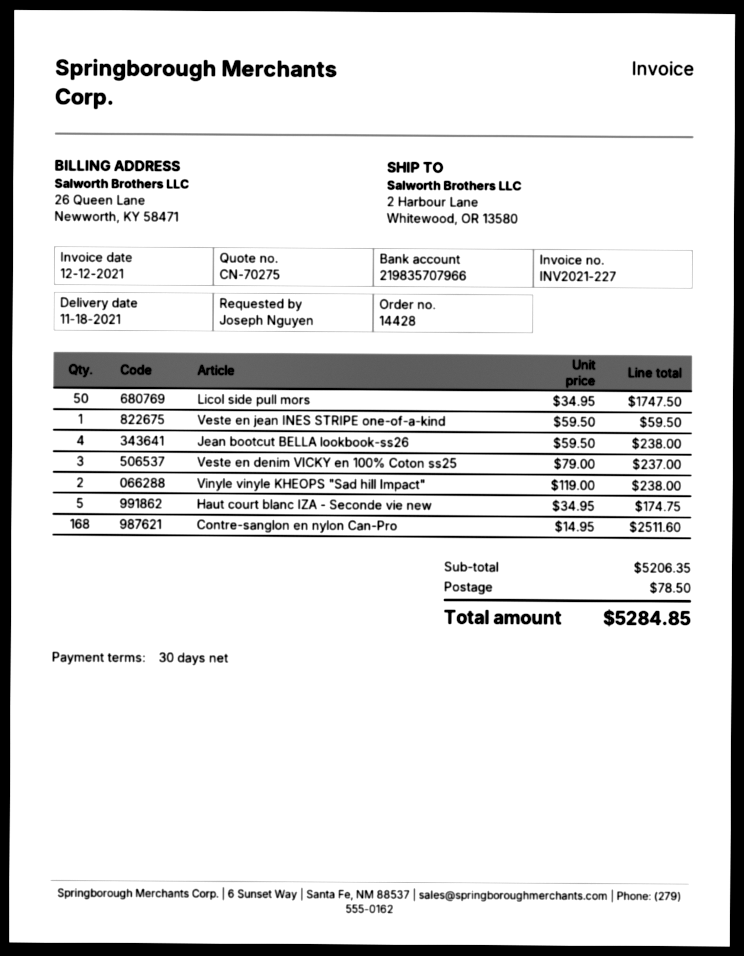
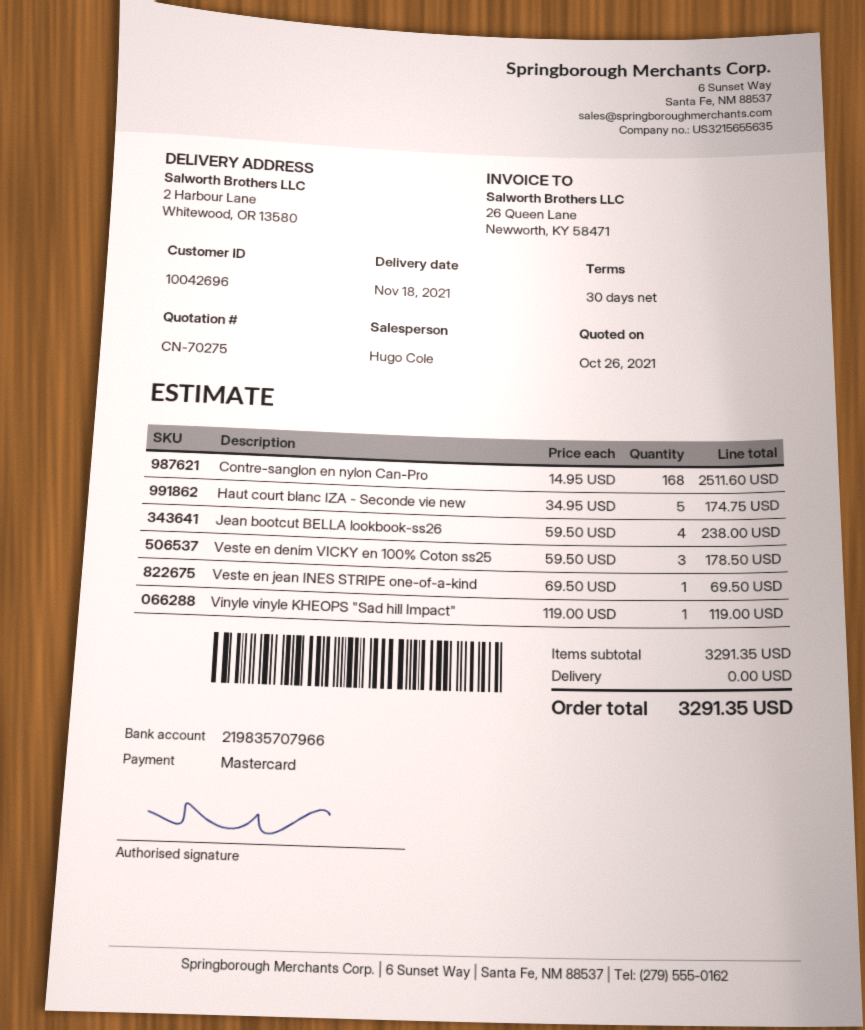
Licol side pull mors: 50 x 34.95 = 1747.50 -> none
Veste en jean INES STRIPE one-of-a-kind: 1 x 59.50 = 59.50 -> 1 x 69.50 = 69.50
Veste en denim VICKY en 100% Coton ss25: 3 x 79.00 = 237.00 -> 3 x 59.50 = 178.50
Vinyle vinyle KHEOPS "Sad hill Impact": 2 x 119.00 = 238.00 -> 1 x 119.00 = 119.00
subtotal: 5206.35 -> 3291.35
shipping: 78.50 -> 0.00
total: 5284.85 -> 3291.35

